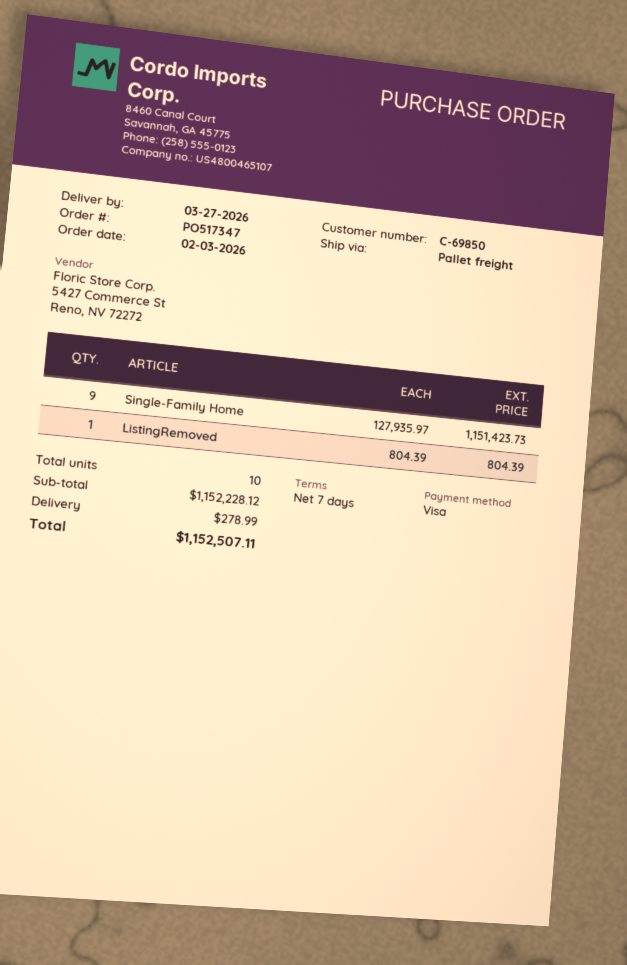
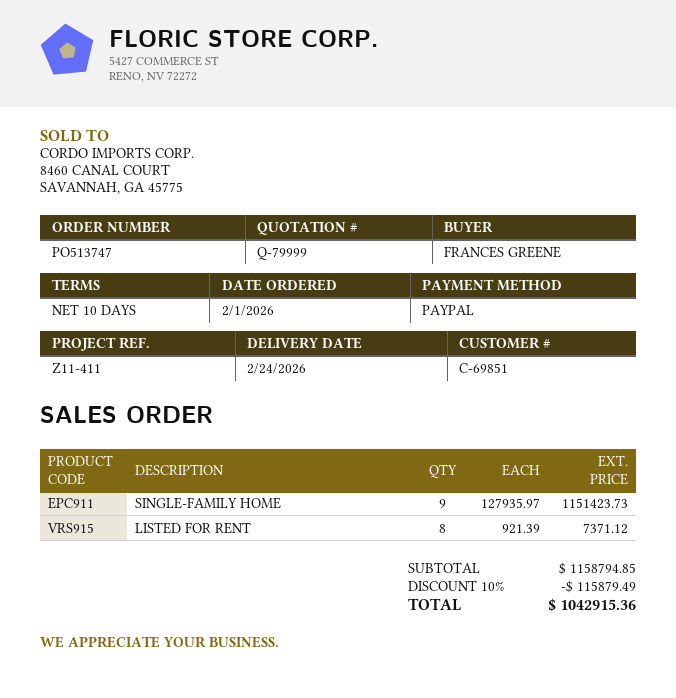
order number: PO517347 -> PO513747
order date: 2026-02-03 -> 2026-02-01
delivery date: 2026-03-27 -> 2026-02-24
payment terms: 7 days -> 10 days
customer number: C-69850 -> C-69851
payment method: Visa -> PayPal
ListingRemoved: 1 x 804.39 = 804.39 -> none
LISTED FOR RENT: none -> 8 x 921.39 = 7371.12
subtotal: 1152228.12 -> 1158794.85
discount: none -> 10% = 115879.49
shipping: 278.99 -> none
total: 1152507.11 -> 1042915.36

